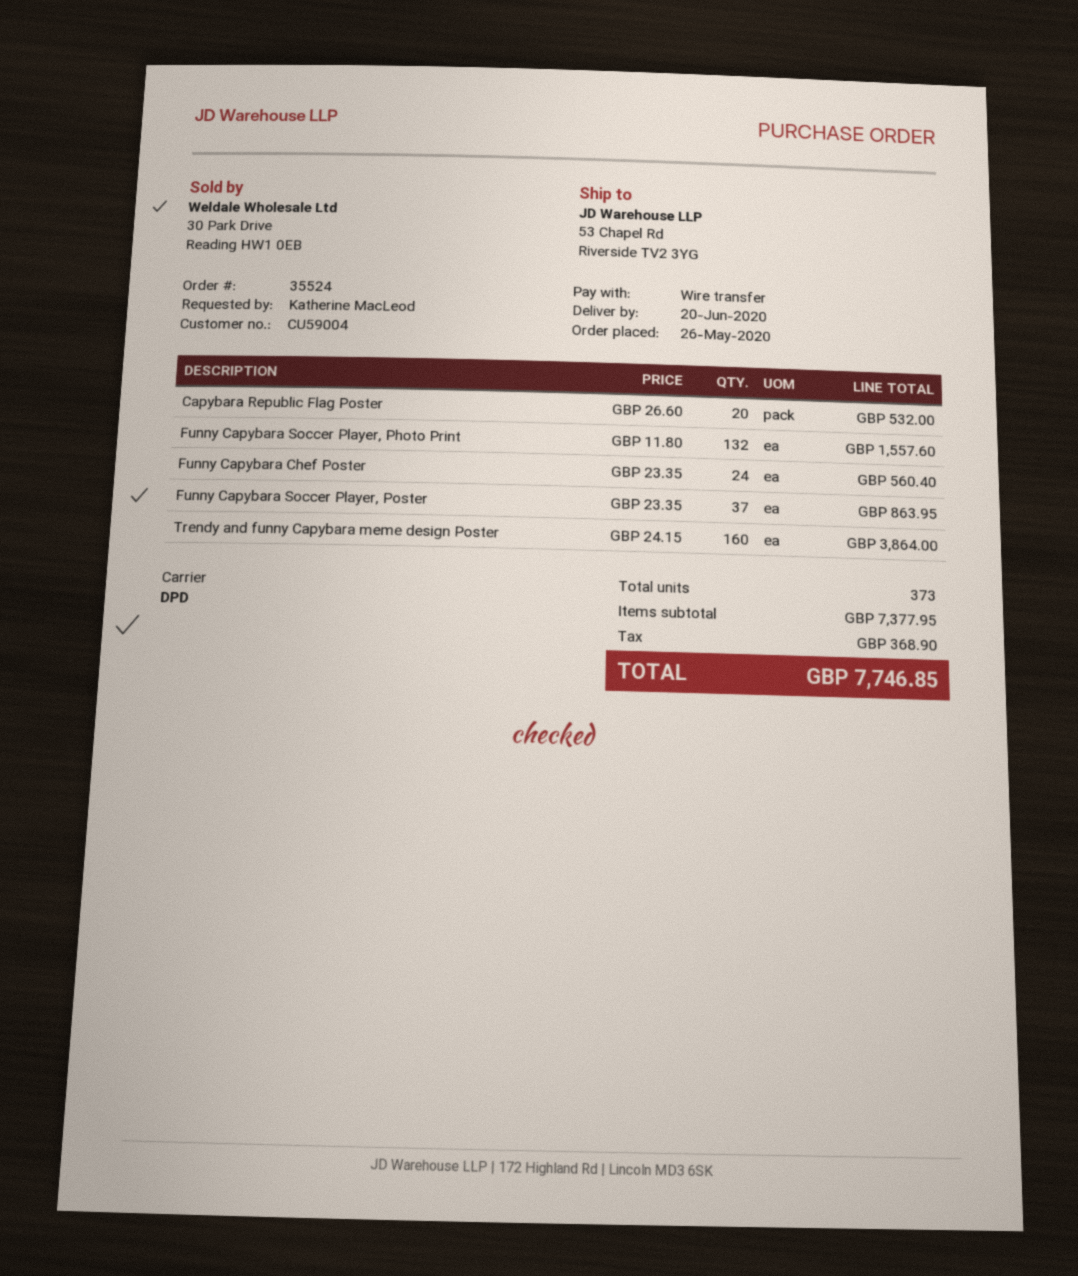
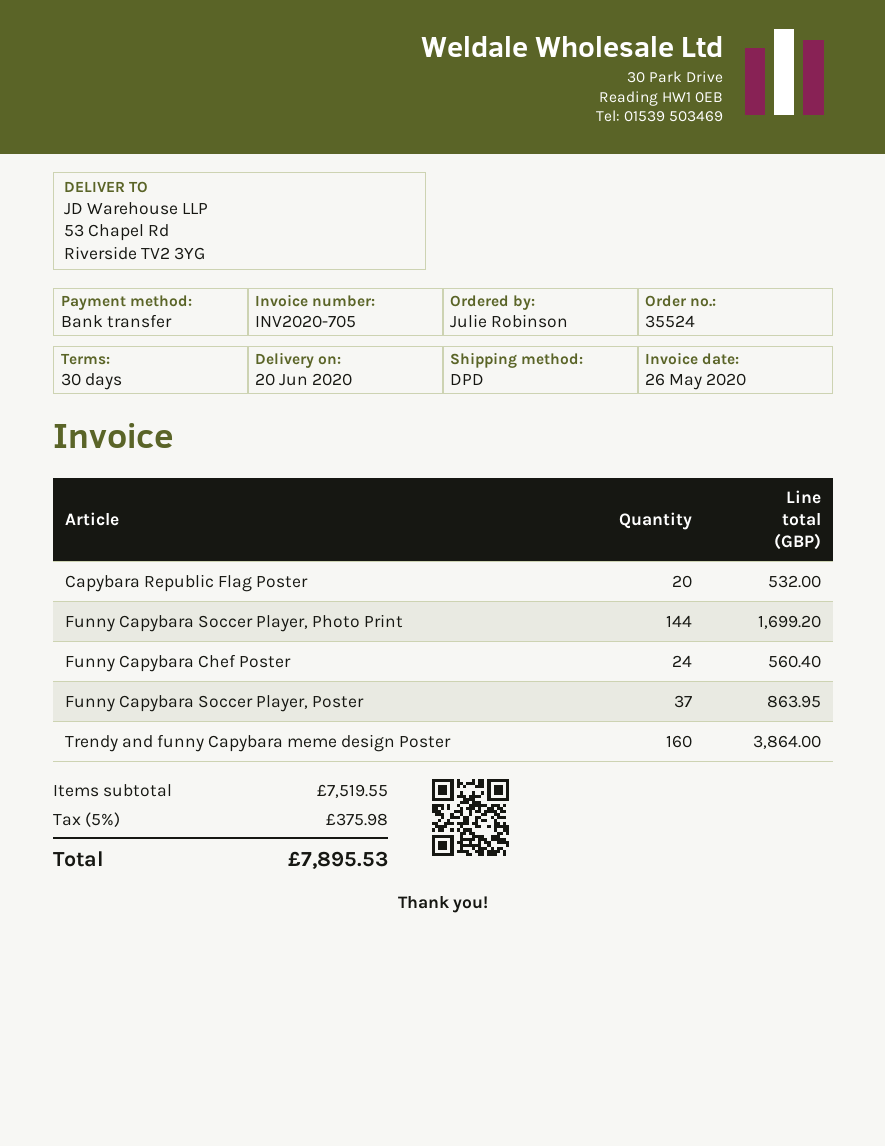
ordered by: Katherine MacLeod -> Julie Robinson
Funny Capybara Soccer Player, Photo Print: 132 for 1557.60 -> 144 for 1699.20
subtotal: 7377.95 -> 7519.55
tax: 368.90 -> 375.98
total: 7746.85 -> 7895.53

